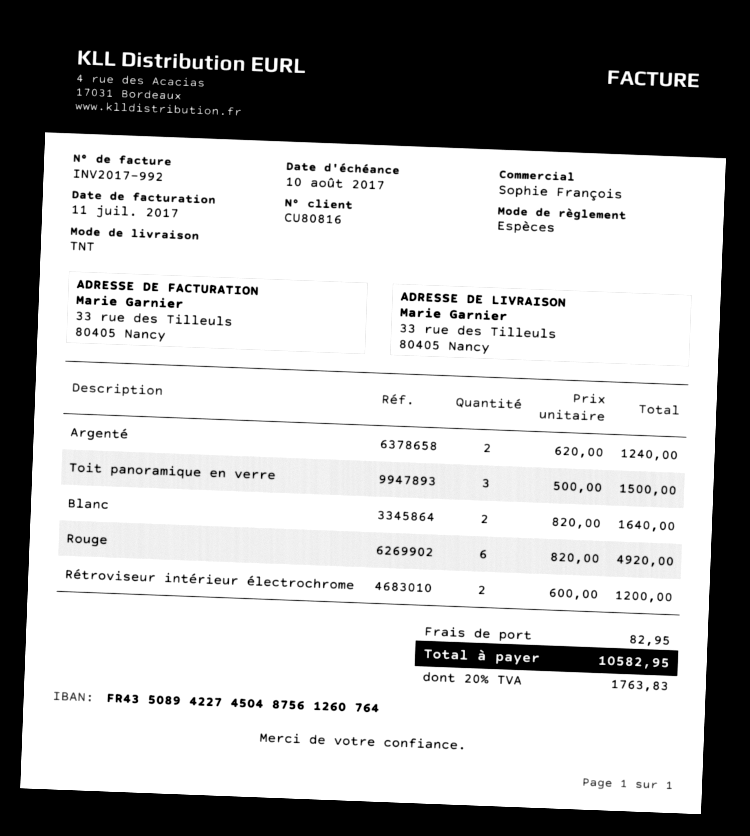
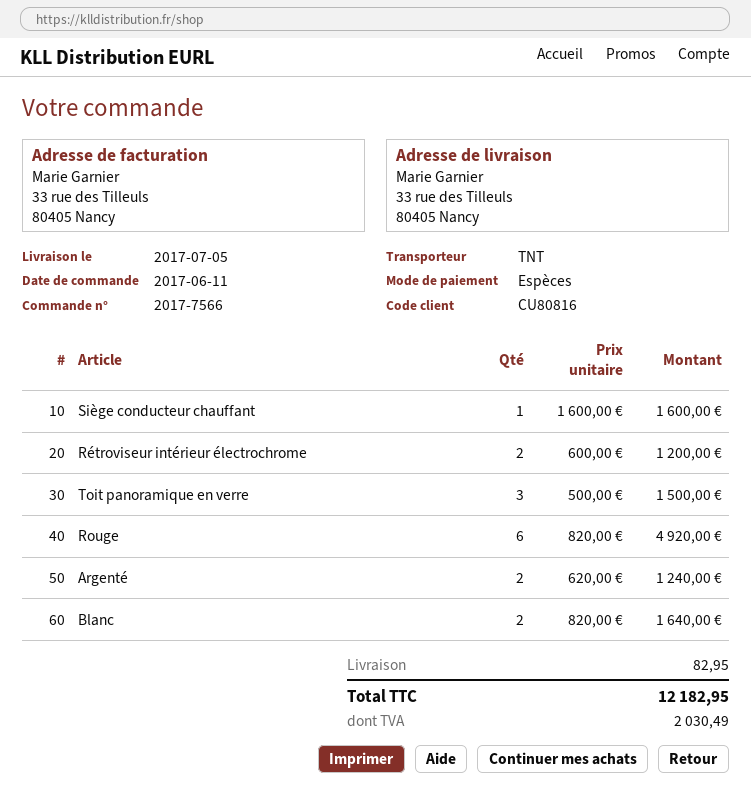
Siège conducteur chauffant: none -> 1 x 1600.00 = 1600.00
tax: 1763.83 -> 2030.49
total: 10582.95 -> 12182.95

